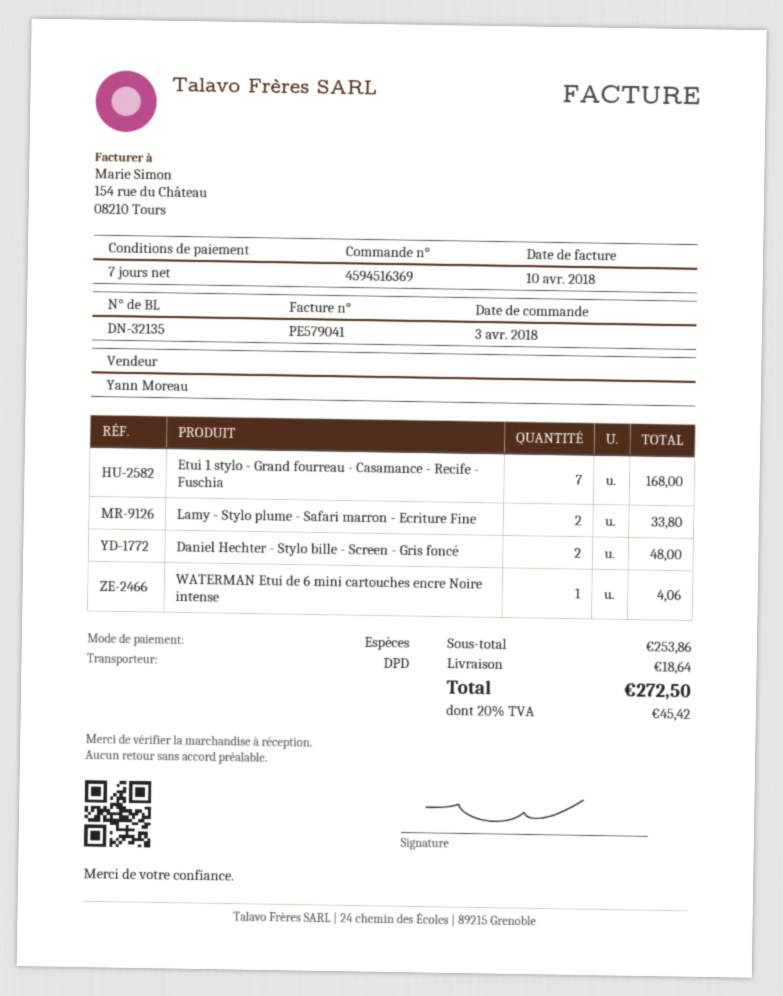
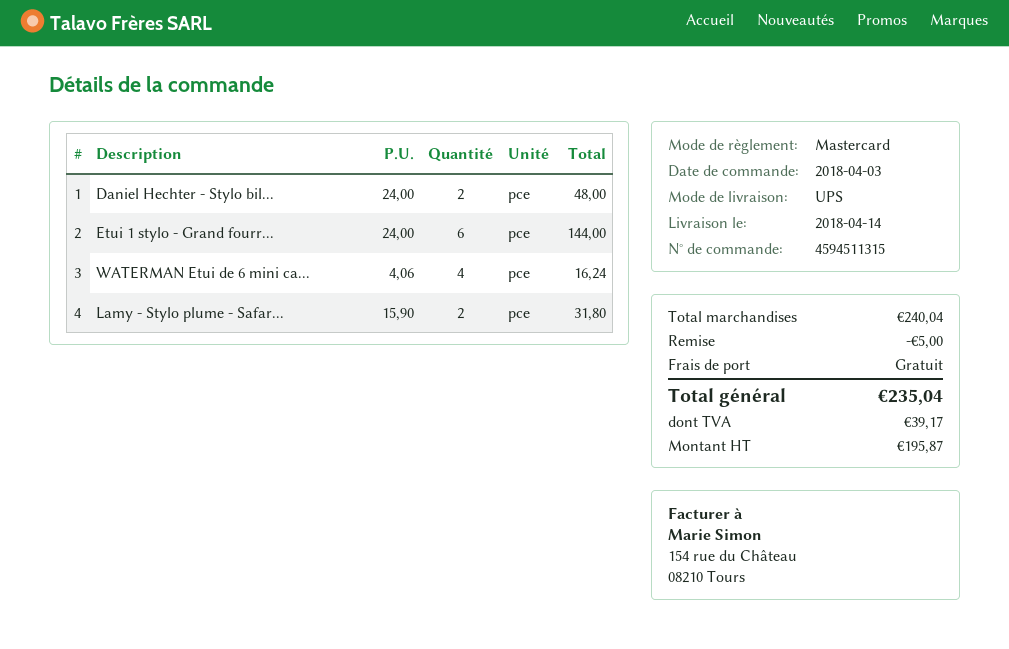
order number: 4594516369 -> 4594511315
payment method: cash -> Mastercard
shipping method: DPD -> UPS
Etui 1 stylo - Grand fourreau - Casamance - Recife - Fuschia: 7 for 168.00 -> 6 for 144.00
Lamy - Stylo plume - Safari marron - Ecriture Fine: 2 for 33.80 -> 2 for 31.80
WATERMAN Etui de 6 mini cartouches encre Noire intense: 1 for 4.06 -> 4 for 16.24
subtotal: 253.86 -> 240.04
discount: none -> 5.00
shipping: 18.64 -> 0.00
tax: 45.42 -> 39.17
total: 272.50 -> 235.04

